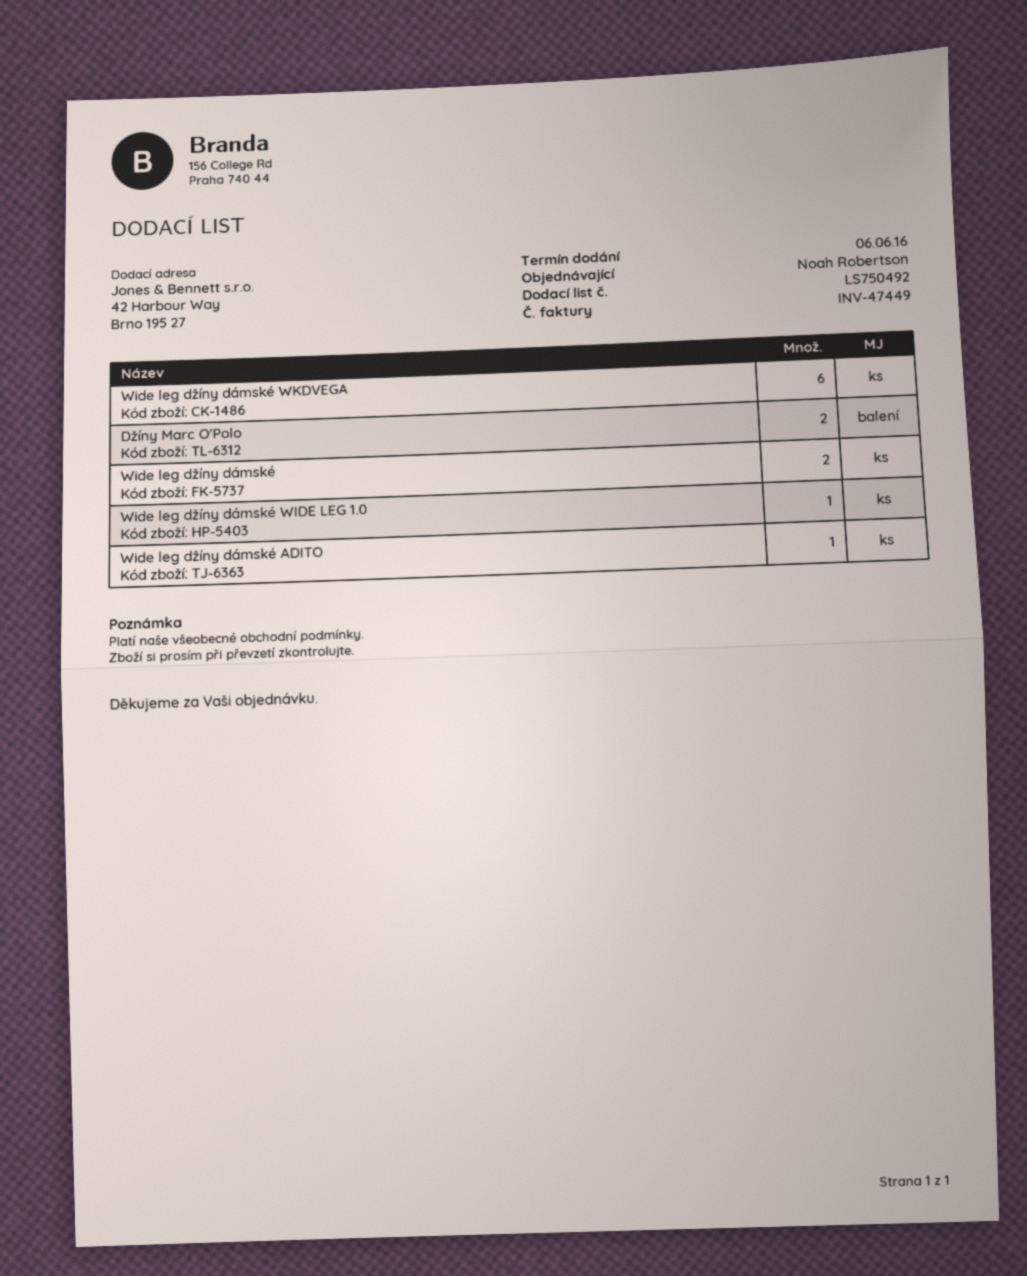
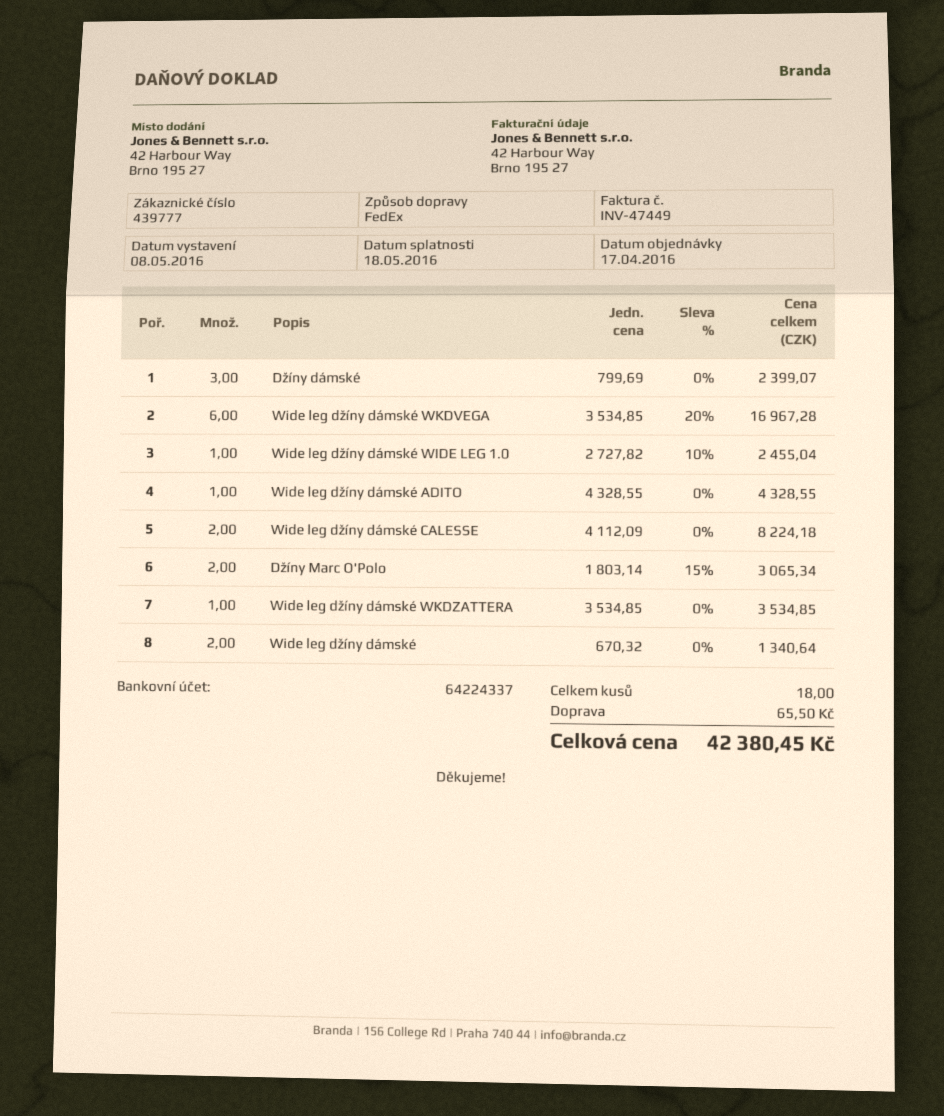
Džíny dámské: none -> 3
Wide leg džíny dámské CALESSE: none -> 2
Wide leg džíny dámské WKDZATTERA: none -> 1

